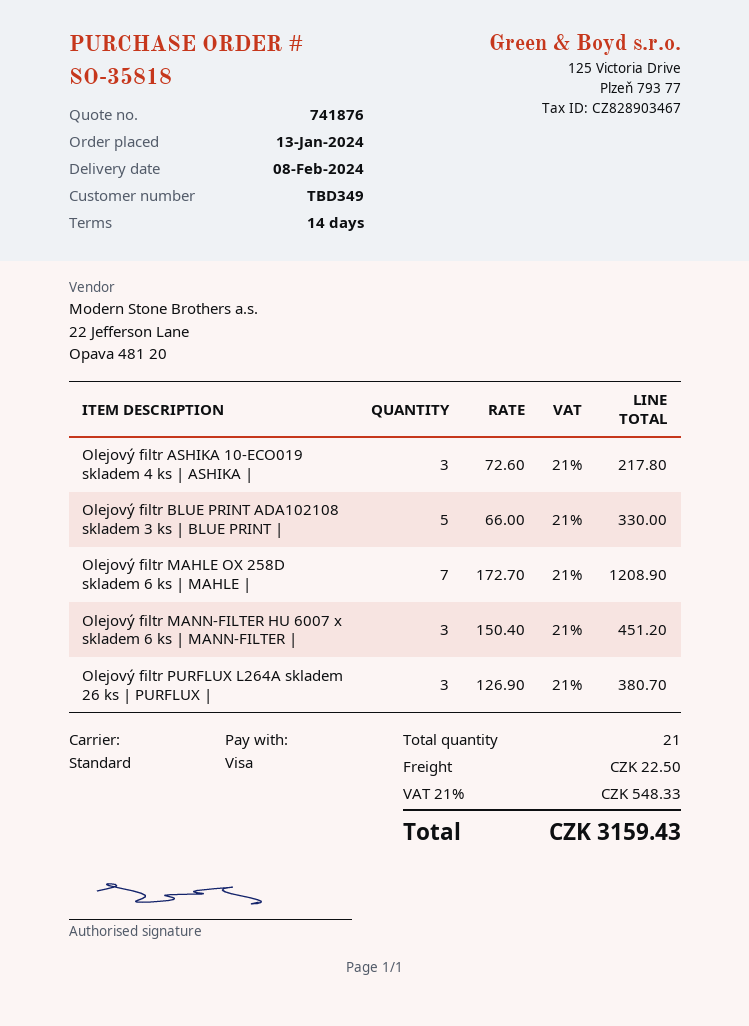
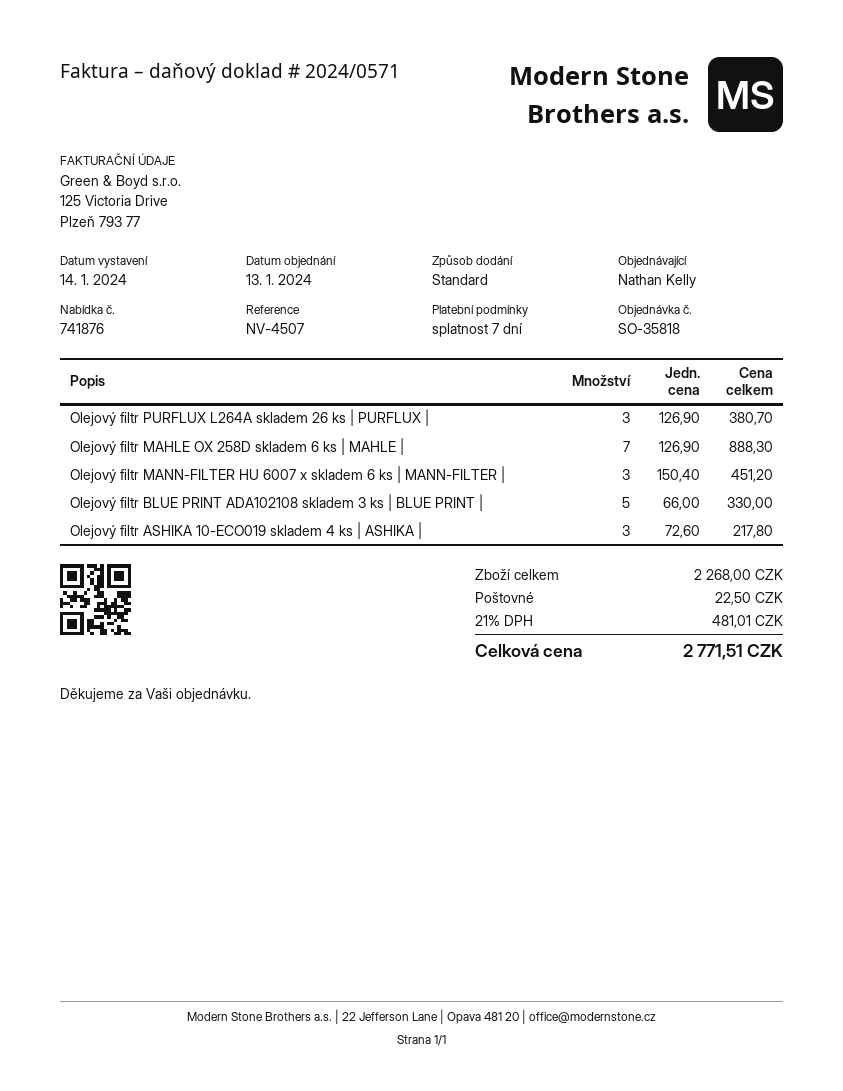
payment terms: 14 days -> 7 days
Olejový filtr MAHLE OX 258D skladem 6 ks | MAHLE |: 7 x 172.70 = 1208.90 -> 7 x 126.90 = 888.30
tax: 21% = 548.33 -> 21% = 481.01
total: 3159.43 -> 2771.51

